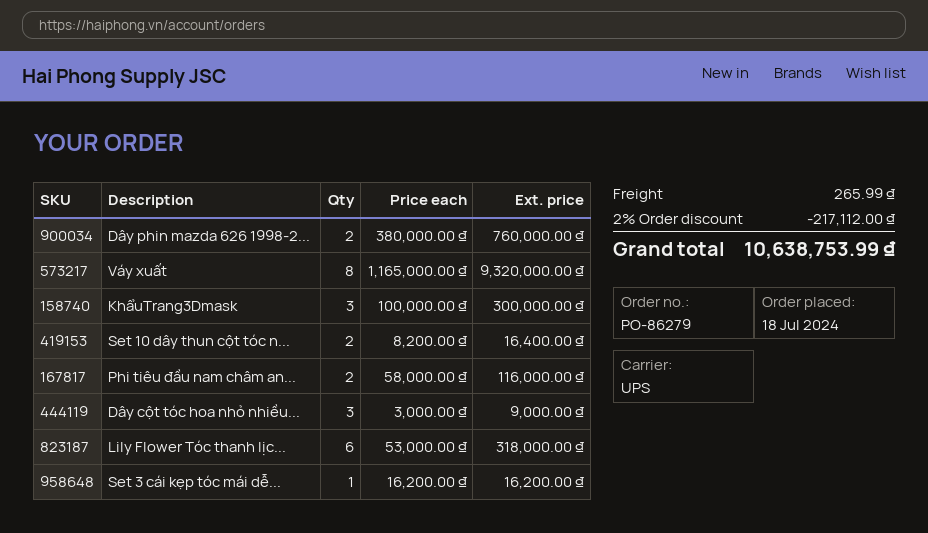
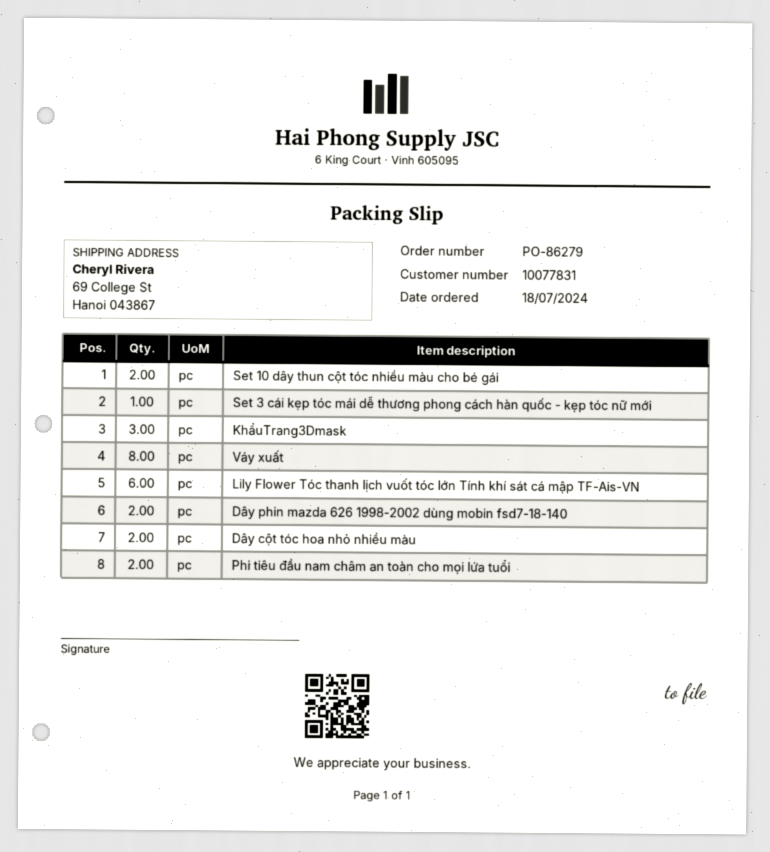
Dây cột tóc hoa nhỏ nhiều...: 3 -> 2

